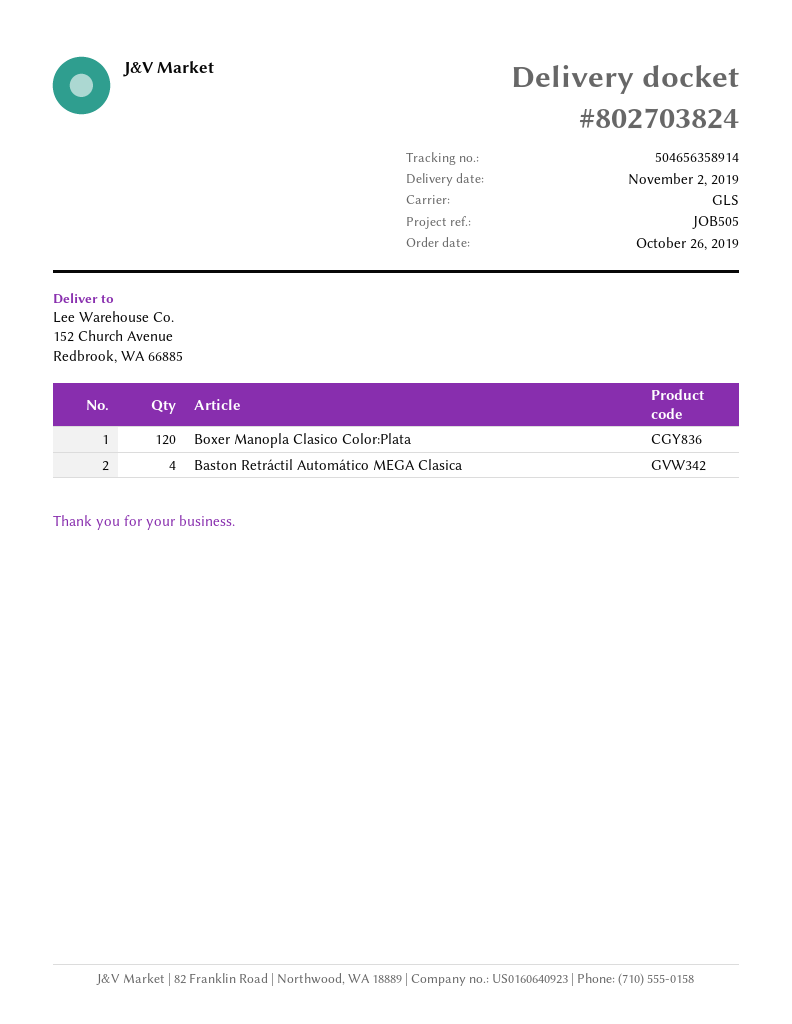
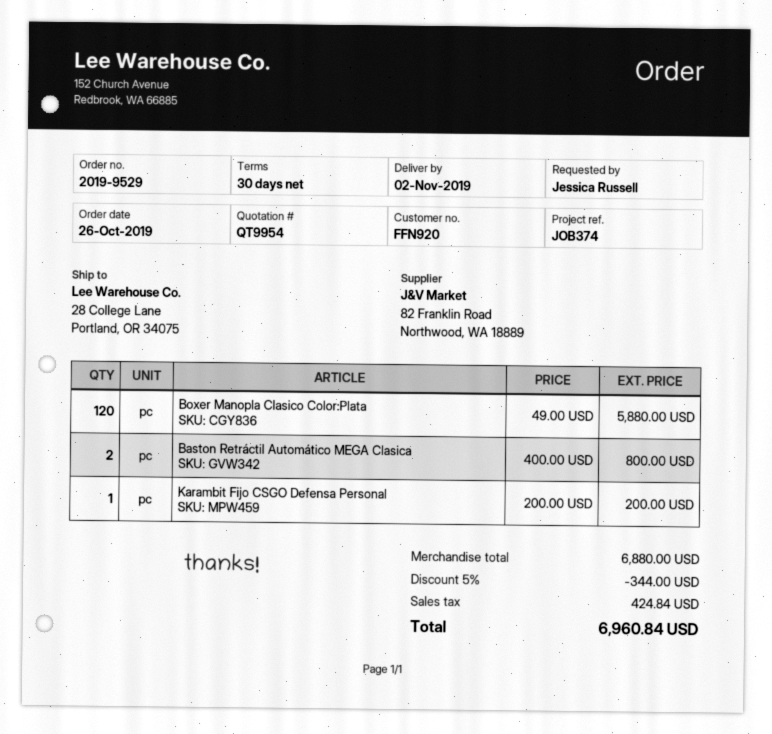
reference: JOB505 -> JOB374
ship to: 152 Church Avenue, Redbrook, WA 66885 -> 28 College Lane, Portland, OR 34075
Baston Retráctil Automático MEGA Clasica: 4 -> 2
Karambit Fijo CSGO Defensa Personal: none -> 1

